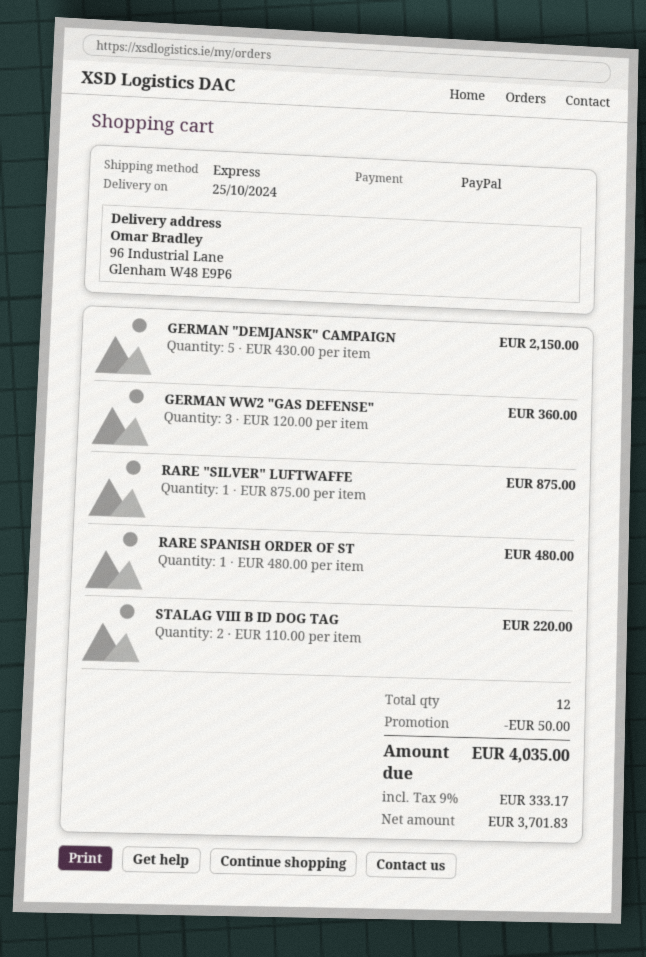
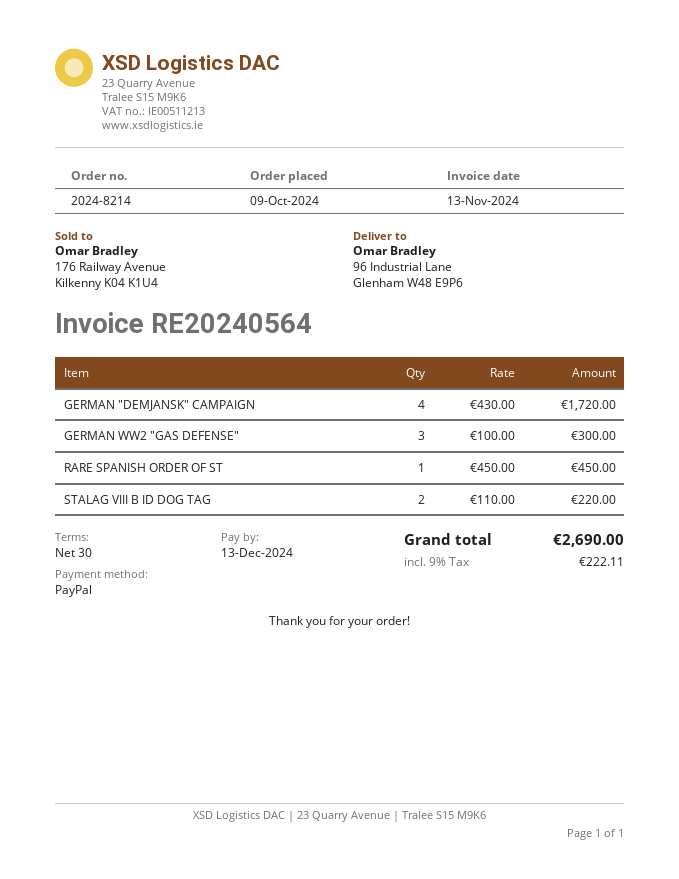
GERMAN "DEMJANSK" CAMPAIGN: 5 x 430.00 = 2150.00 -> 4 x 430.00 = 1720.00
GERMAN WW2 "GAS DEFENSE": 3 x 120.00 = 360.00 -> 3 x 100.00 = 300.00
RARE "SILVER" LUFTWAFFE: 1 x 875.00 = 875.00 -> none
RARE SPANISH ORDER OF ST: 1 x 480.00 = 480.00 -> 1 x 450.00 = 450.00
discount: 50.00 -> none
tax: 9% = 333.17 -> 9% = 222.11
total: 4035.00 -> 2690.00

